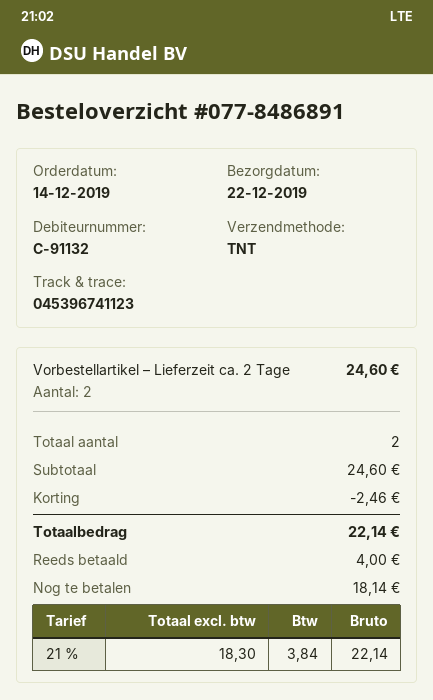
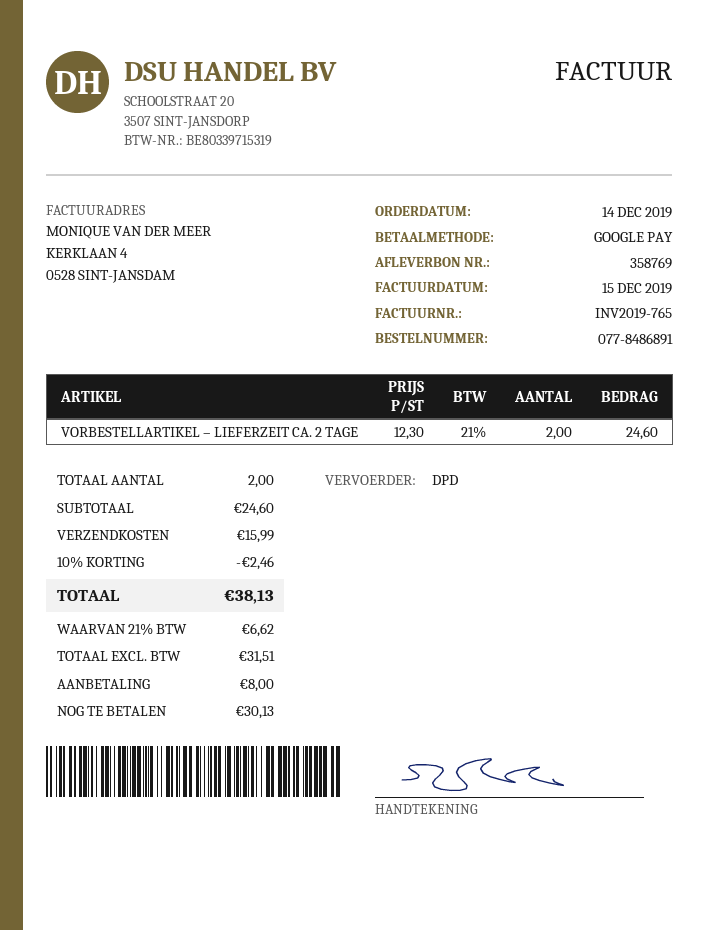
shipping method: TNT -> DPD
shipping: none -> 15.99
net: 18.30 -> 31.51
tax: 21% = 3.84 -> 21% = 6.62
total: 22.14 -> 38.13
deposit: 4.00 -> 8.00
balance: 18.14 -> 30.13

